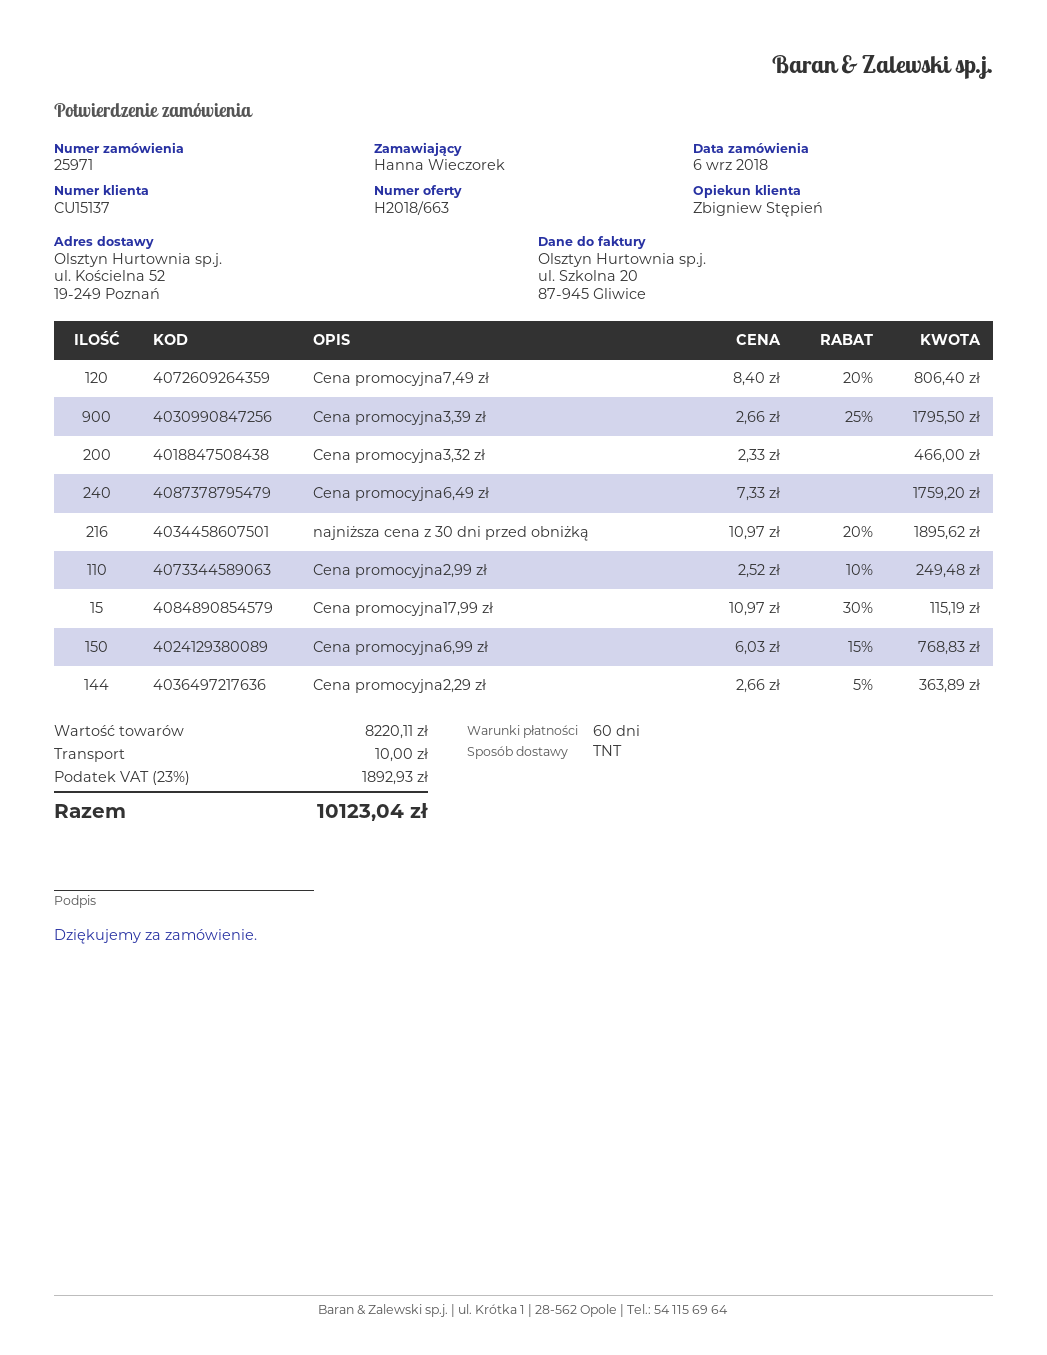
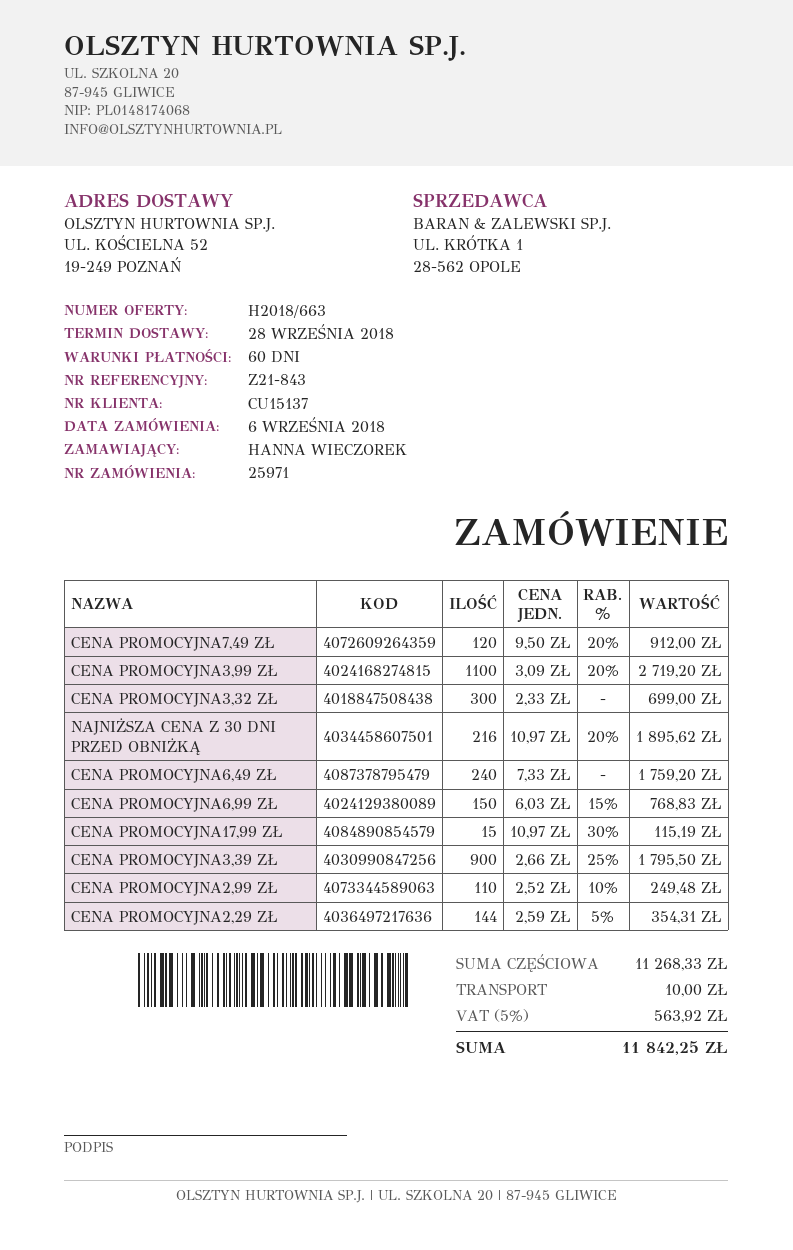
Cena promocyjna7,49 zł: 120 x 8.40 - 20% = 806.40 -> 120 x 9.50 - 20% = 912.00
Cena promocyjna3,32 zł: 200 x 2.33 = 466.00 -> 300 x 2.33 = 699.00
Cena promocyjna2,29 zł: 144 x 2.66 - 5% = 363.89 -> 144 x 2.59 - 5% = 354.31
CENA PROMOCYJNA3,99 ZŁ: none -> 1100 x 3.09 - 20% = 2719.20
subtotal: 8220.11 -> 11268.33
tax: 23% = 1892.93 -> 5% = 563.92
total: 10123.04 -> 11842.25

